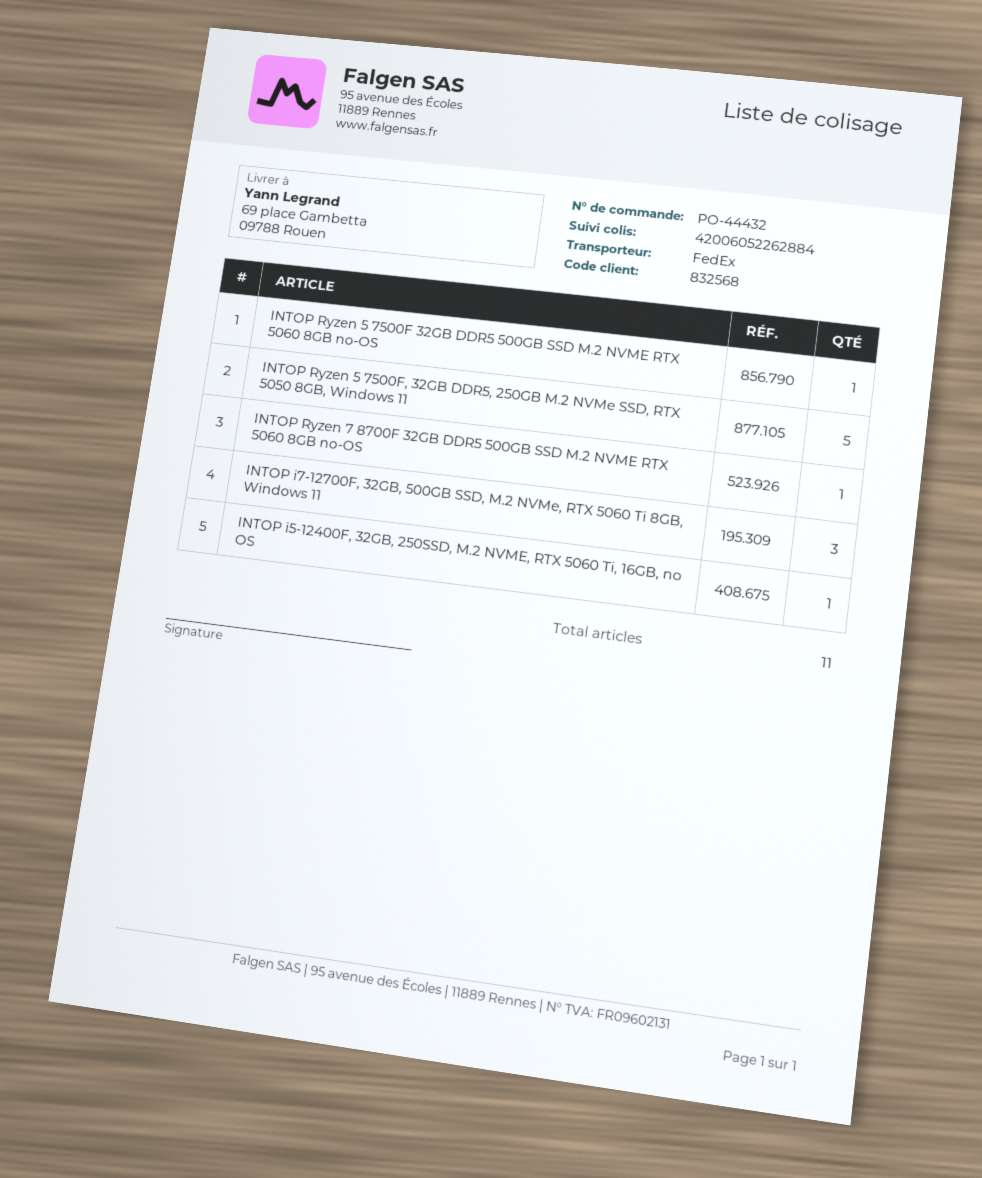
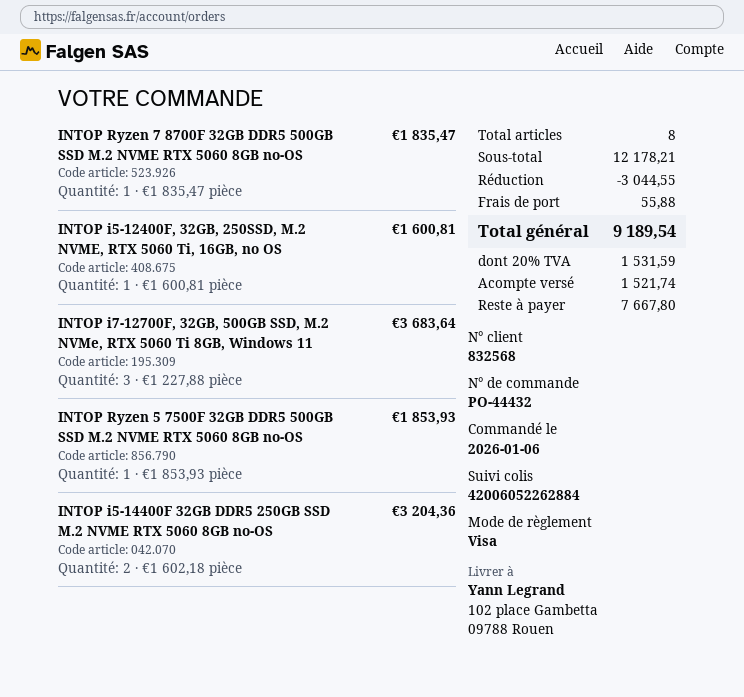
ship to: 69 place Gambetta, 09788 Rouen -> 102 place Gambetta, 09788 Rouen
INTOP Ryzen 5 7500F, 32GB DDR5, 250GB M.2 NVMe SSD, RTX 5050 8GB, Windows 11: 5 -> none
INTOP i5-14400F 32GB DDR5 250GB SSD M.2 NVME RTX 5060 8GB no-OS: none -> 2
total quantity: 11 -> 8

